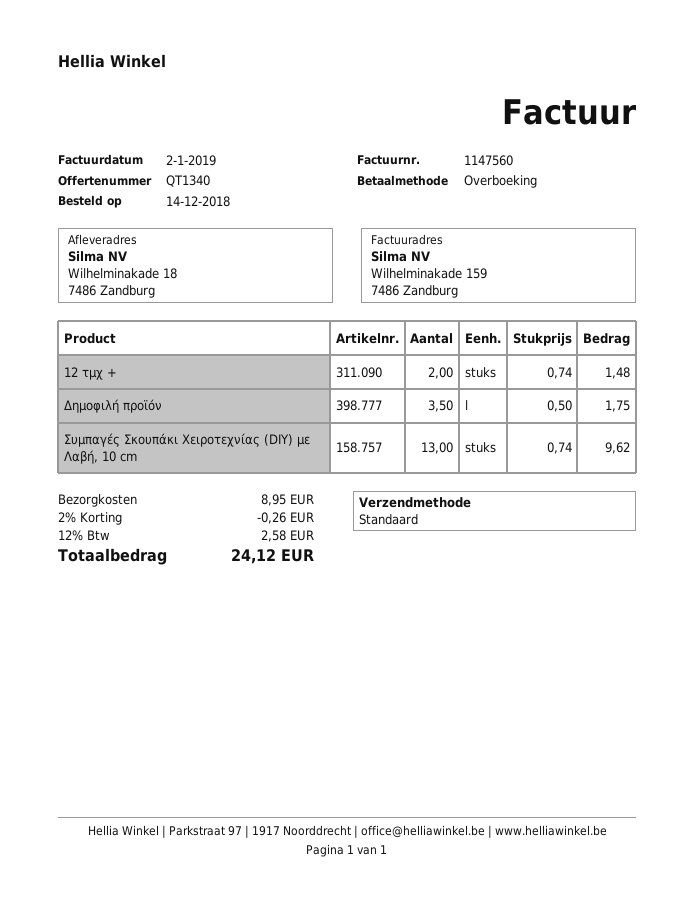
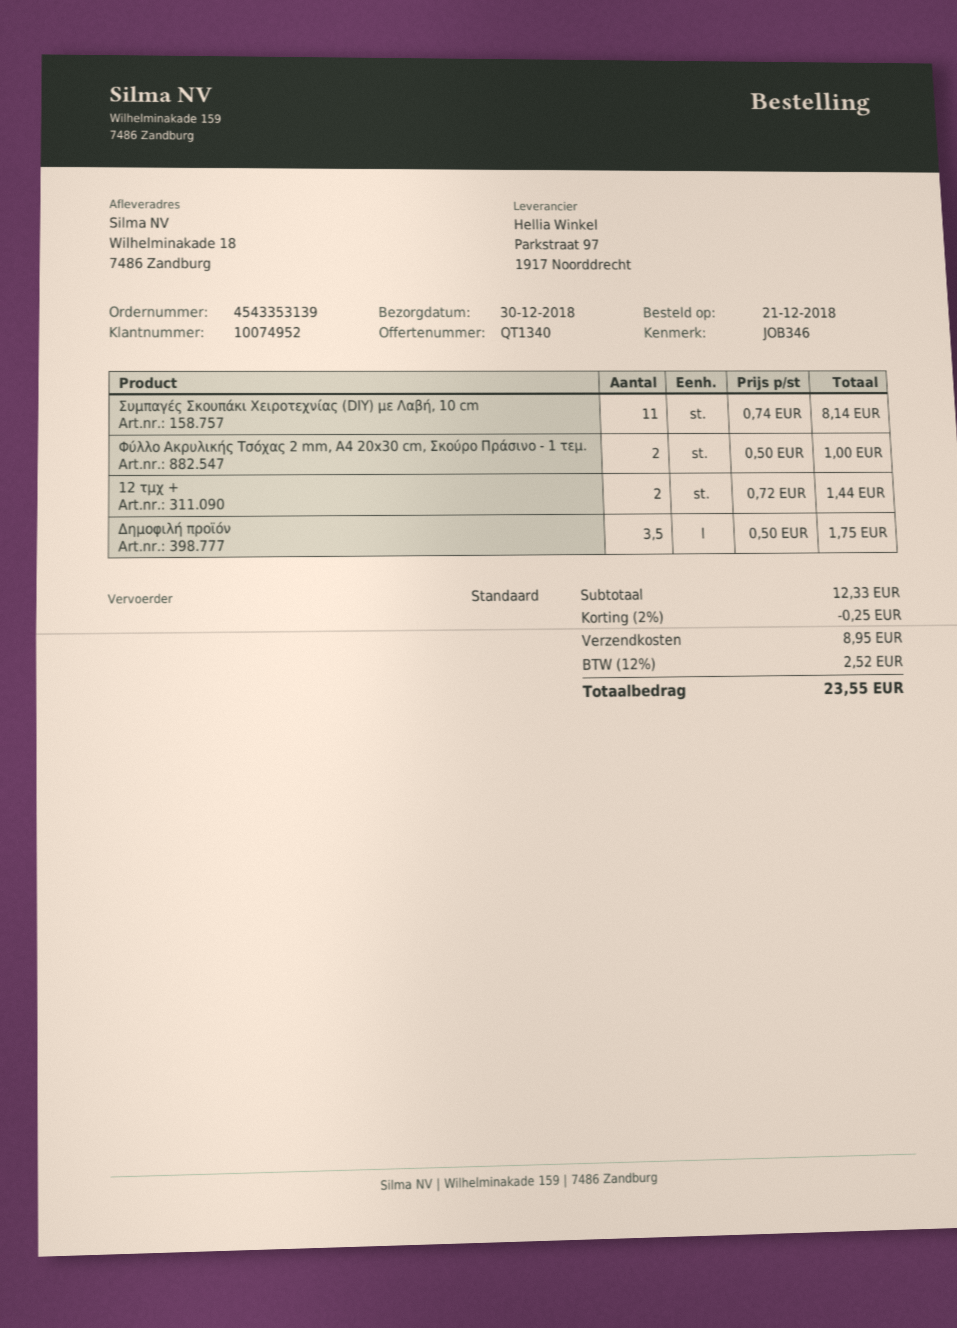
order date: 2018-12-14 -> 2018-12-21
12 τμχ +: 2 x 0.74 = 1.48 -> 2 x 0.72 = 1.44
Συμπαγές Σκουπάκι Χειροτεχνίας (DIY) με Λαβή, 10 cm: 13 x 0.74 = 9.62 -> 11 x 0.74 = 8.14
Φύλλο Ακρυλικής Τσόχας 2 mm, A4 20x30 cm, Σκούρο Πράσινο - 1 τεμ.: none -> 2 x 0.50 = 1.00
discount: 2% = 0.26 -> 2% = 0.25
tax: 12% = 2.58 -> 12% = 2.52
total: 24.12 -> 23.55

